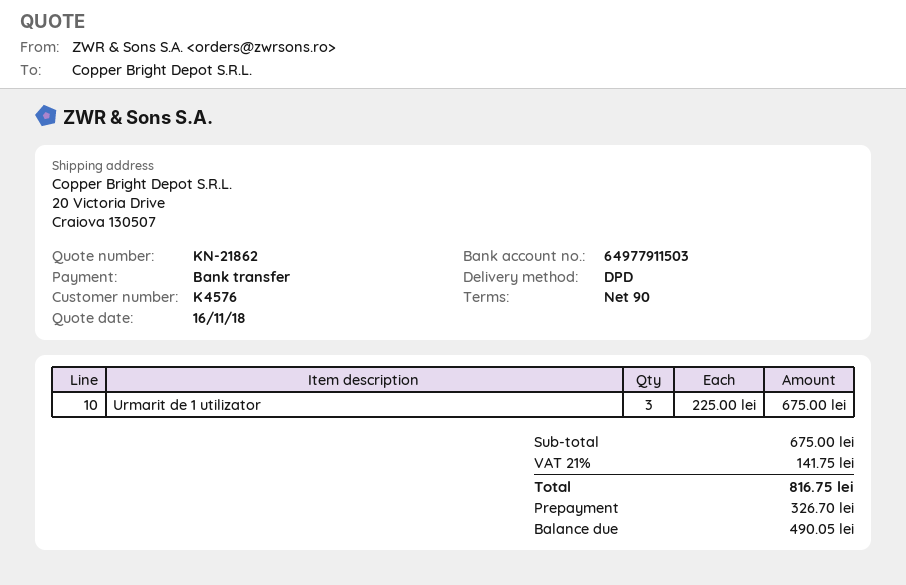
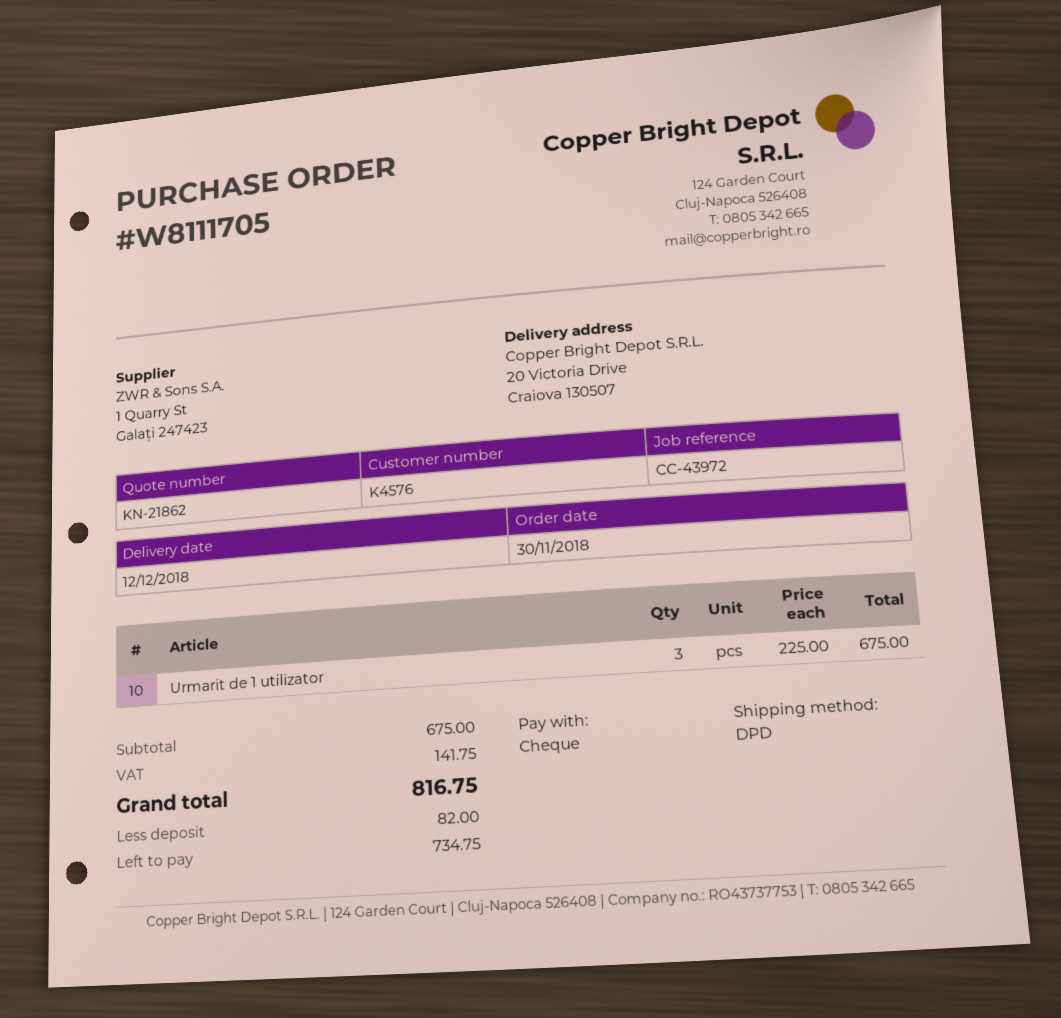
payment method: bank transfer -> cheque
deposit: 326.70 -> 82.00
balance: 490.05 -> 734.75

